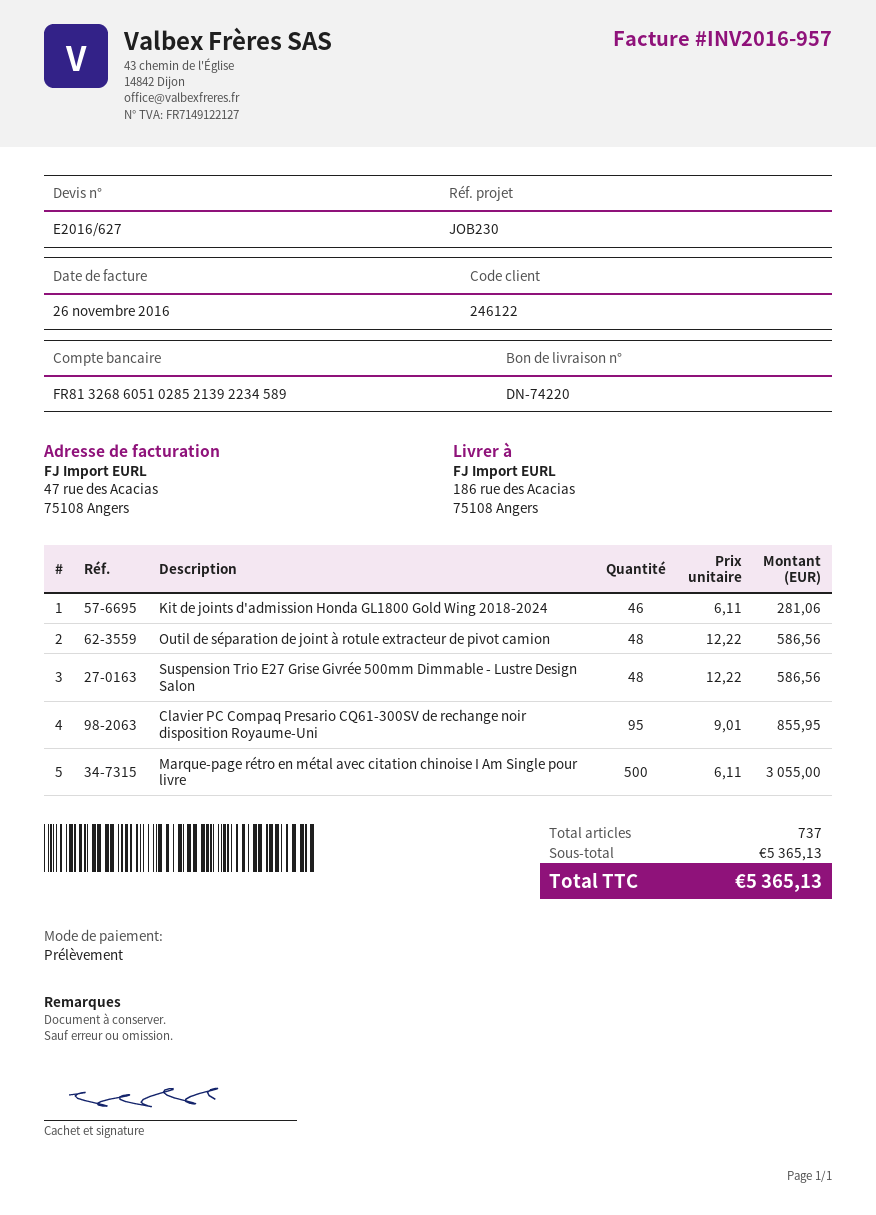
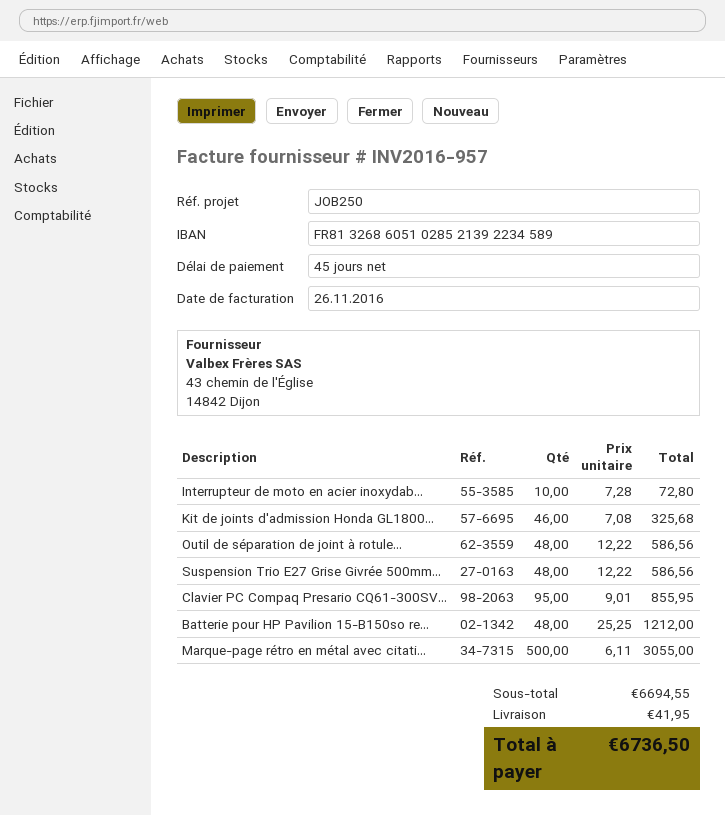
reference: JOB230 -> JOB250
Kit de joints d'admission Honda GL1800 Gold Wing 2018-2024: 46 x 6.11 = 281.06 -> 46 x 7.08 = 325.68
Interrupteur de moto en acier inoxydab...: none -> 10 x 7.28 = 72.80
Batterie pour HP Pavilion 15-B150so re...: none -> 48 x 25.25 = 1212.00
subtotal: 5365.13 -> 6694.55
shipping: none -> 41.95
total: 5365.13 -> 6736.50

